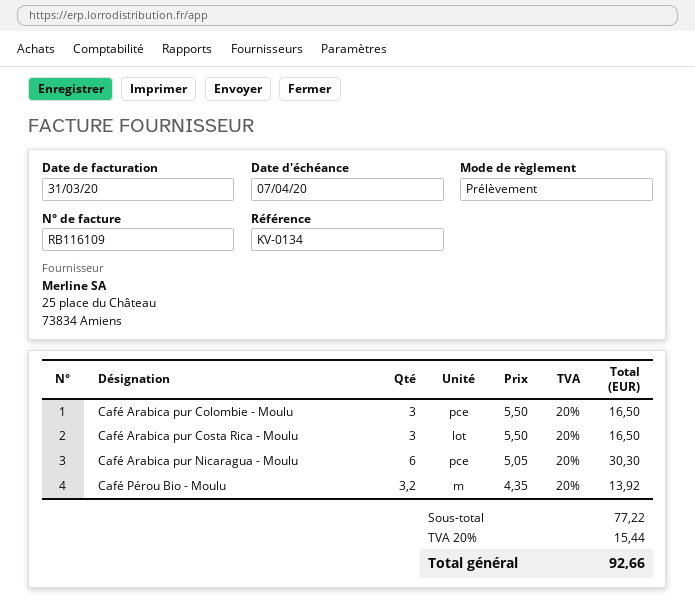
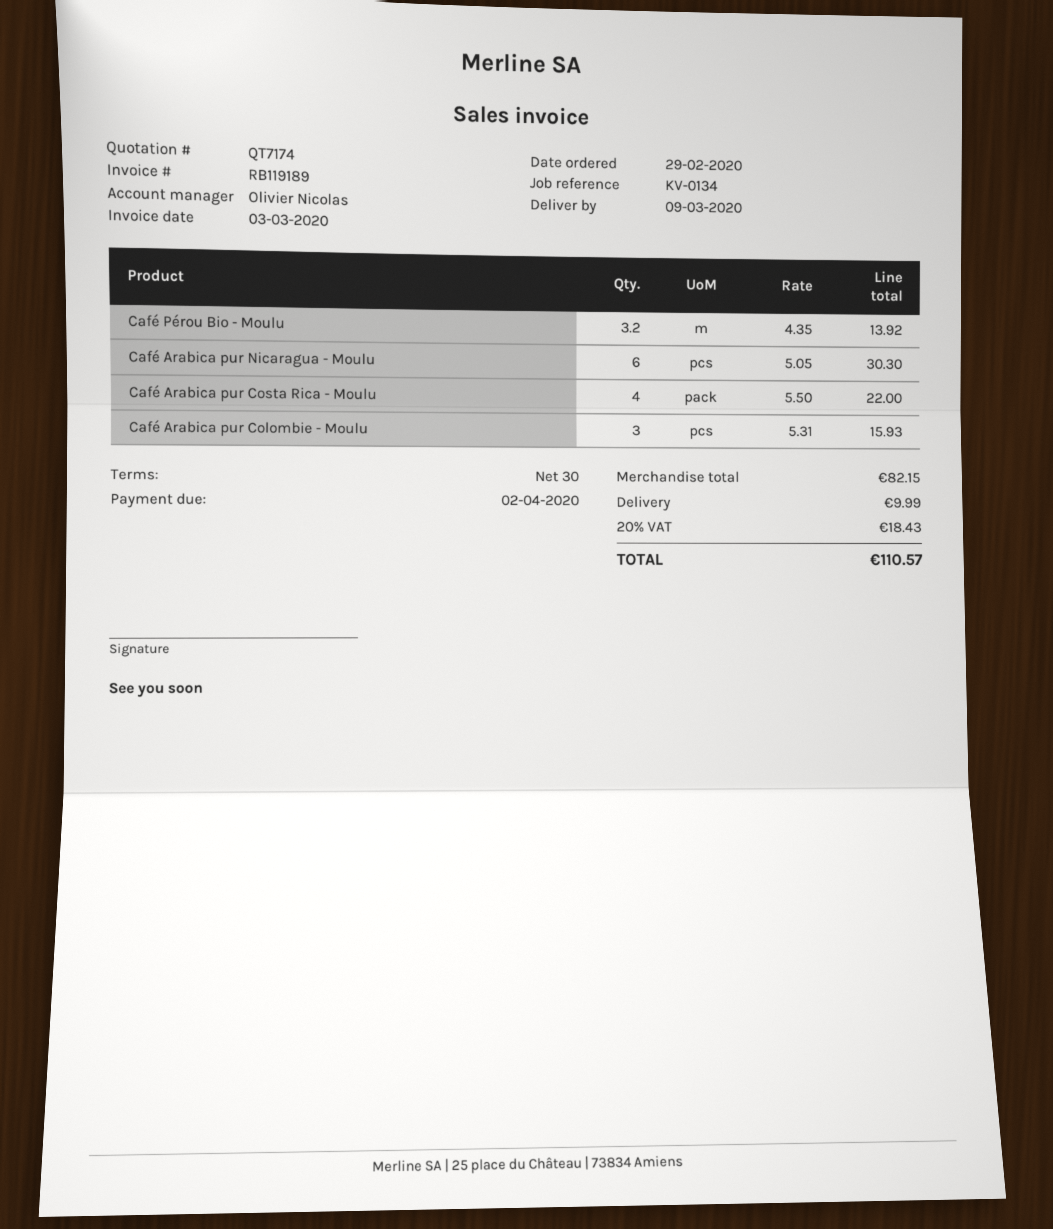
invoice number: RB116109 -> RB119189
invoice date: 2020-03-31 -> 2020-03-03
due date: 2020-04-07 -> 2020-04-02
Café Arabica pur Colombie - Moulu: 3 x 5.50 = 16.50 -> 3 x 5.31 = 15.93
Café Arabica pur Costa Rica - Moulu: 3 x 5.50 = 16.50 -> 4 x 5.50 = 22.00
subtotal: 77.22 -> 82.15
shipping: none -> 9.99
tax: 20% = 15.44 -> 20% = 18.43
total: 92.66 -> 110.57

